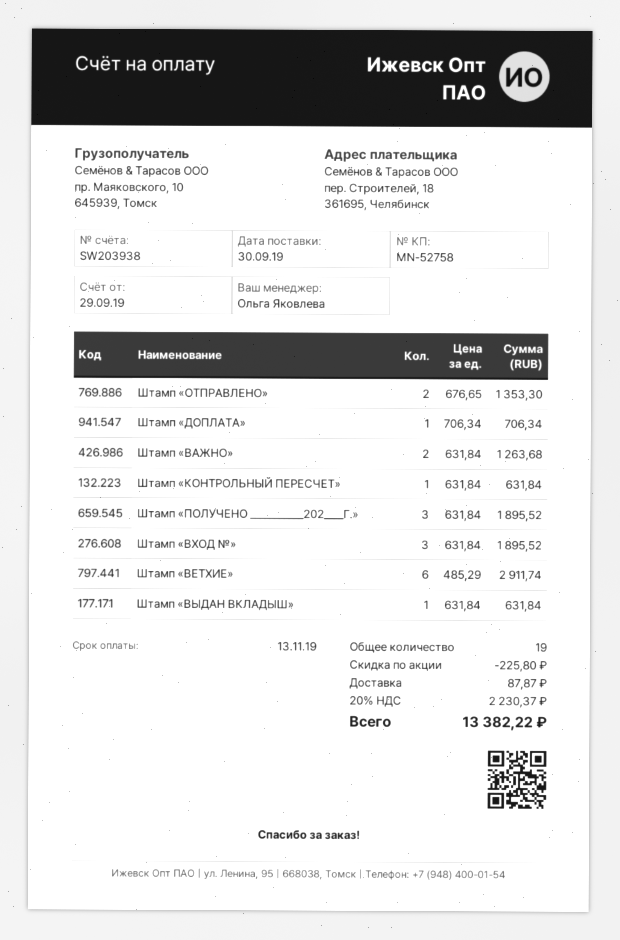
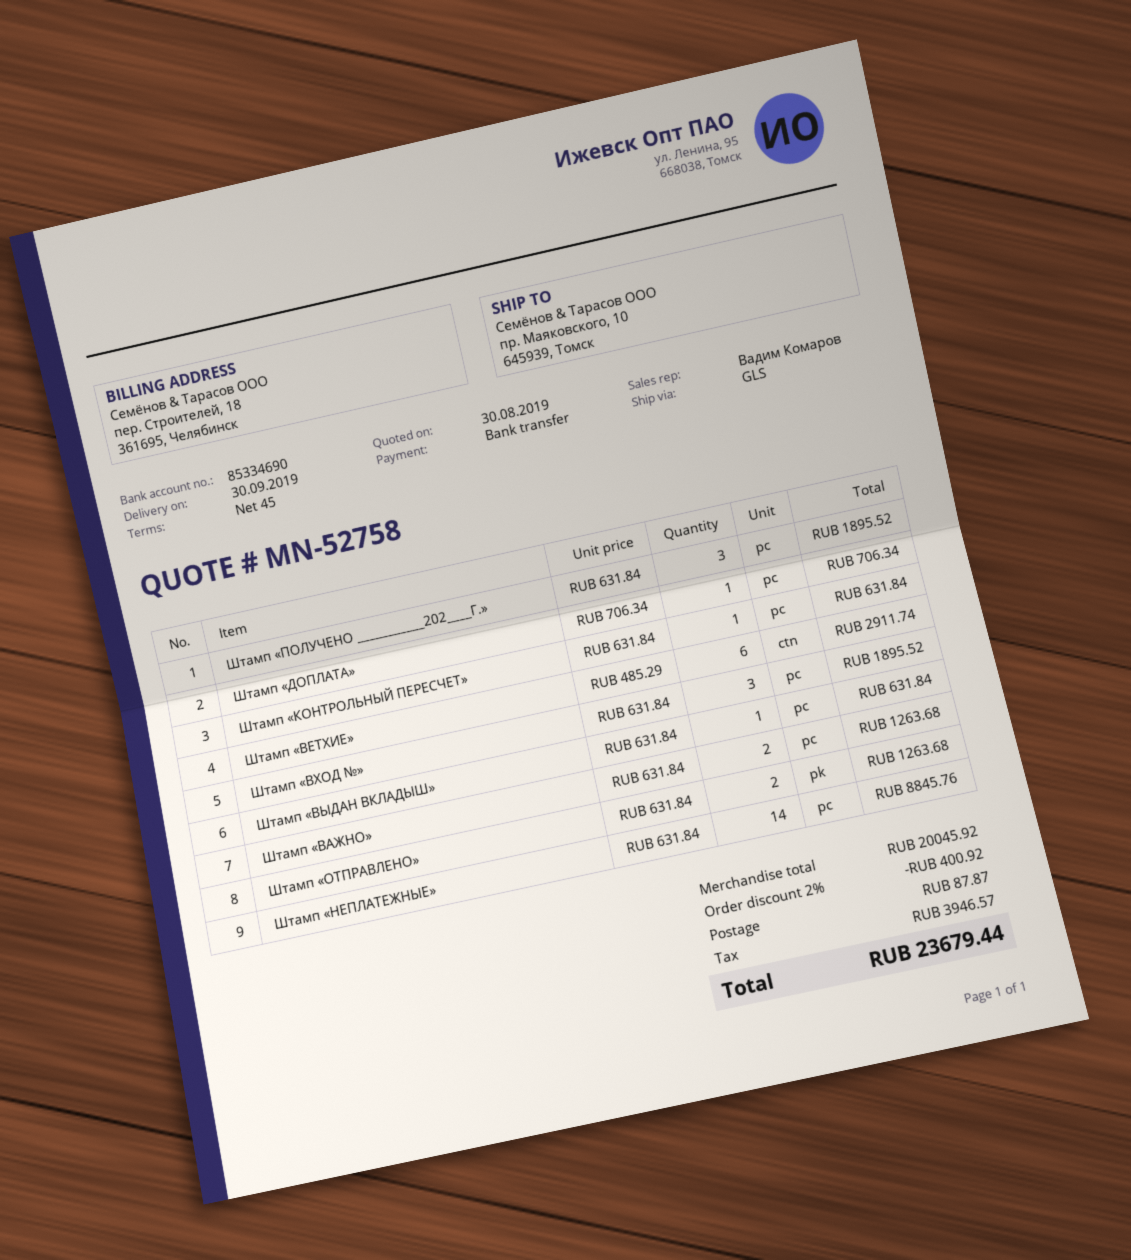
sales rep: Ольга Яковлева -> Вадим Комаров
Штамп «ОТПРАВЛЕНО»: 2 x 676.65 = 1353.30 -> 2 x 631.84 = 1263.68
Штамп «НЕПЛАТЕЖНЫЕ»: none -> 14 x 631.84 = 8845.76
discount: 225.80 -> 400.92
tax: 2230.37 -> 3946.57
total: 13382.22 -> 23679.44

